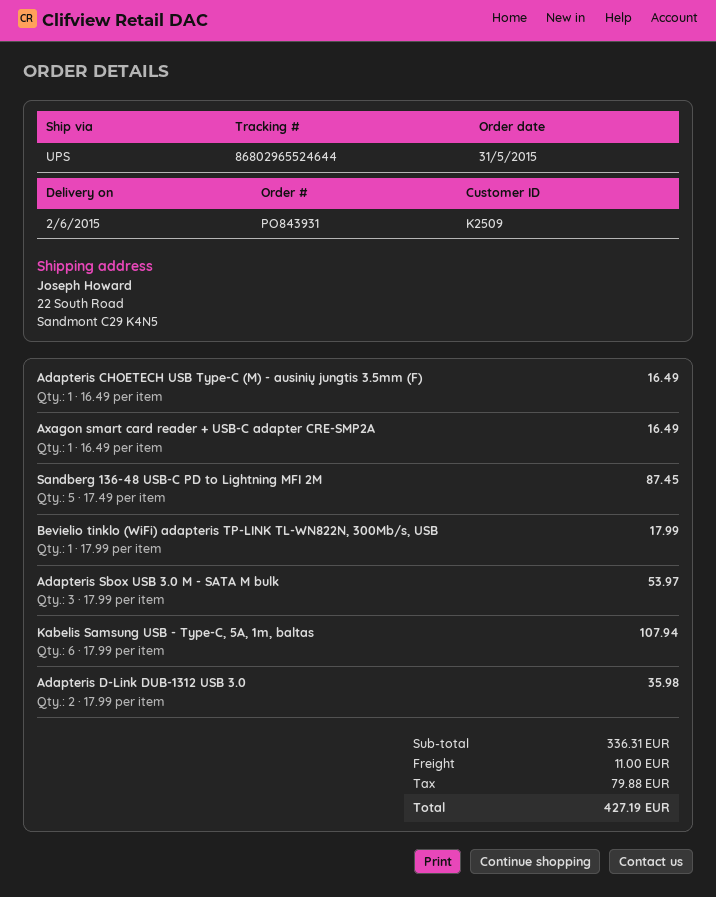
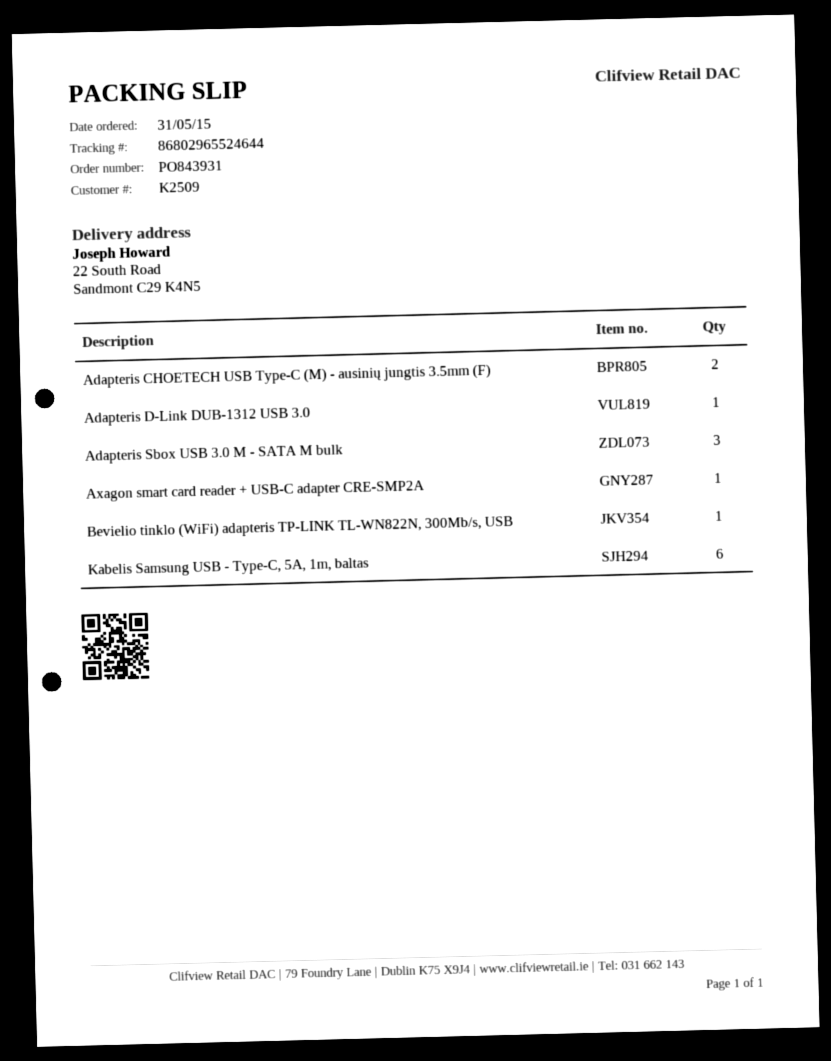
Adapteris CHOETECH USB Type-C (M) - ausinių jungtis 3.5mm (F): 1 -> 2
Sandberg 136-48 USB-C PD to Lightning MFI 2M: 5 -> none
Adapteris D-Link DUB-1312 USB 3.0: 2 -> 1

